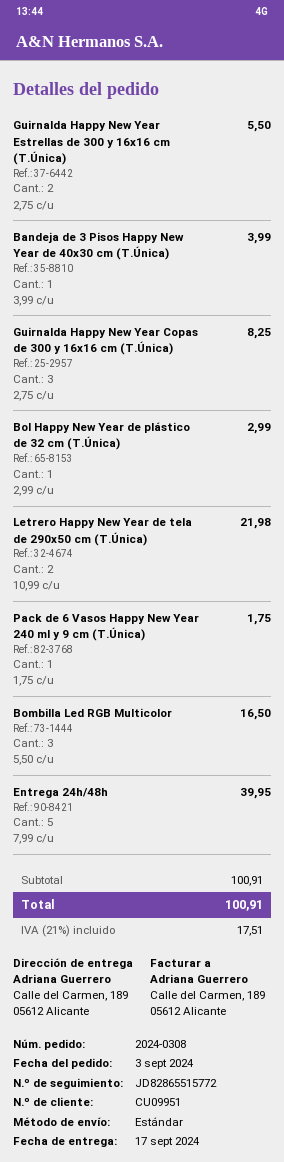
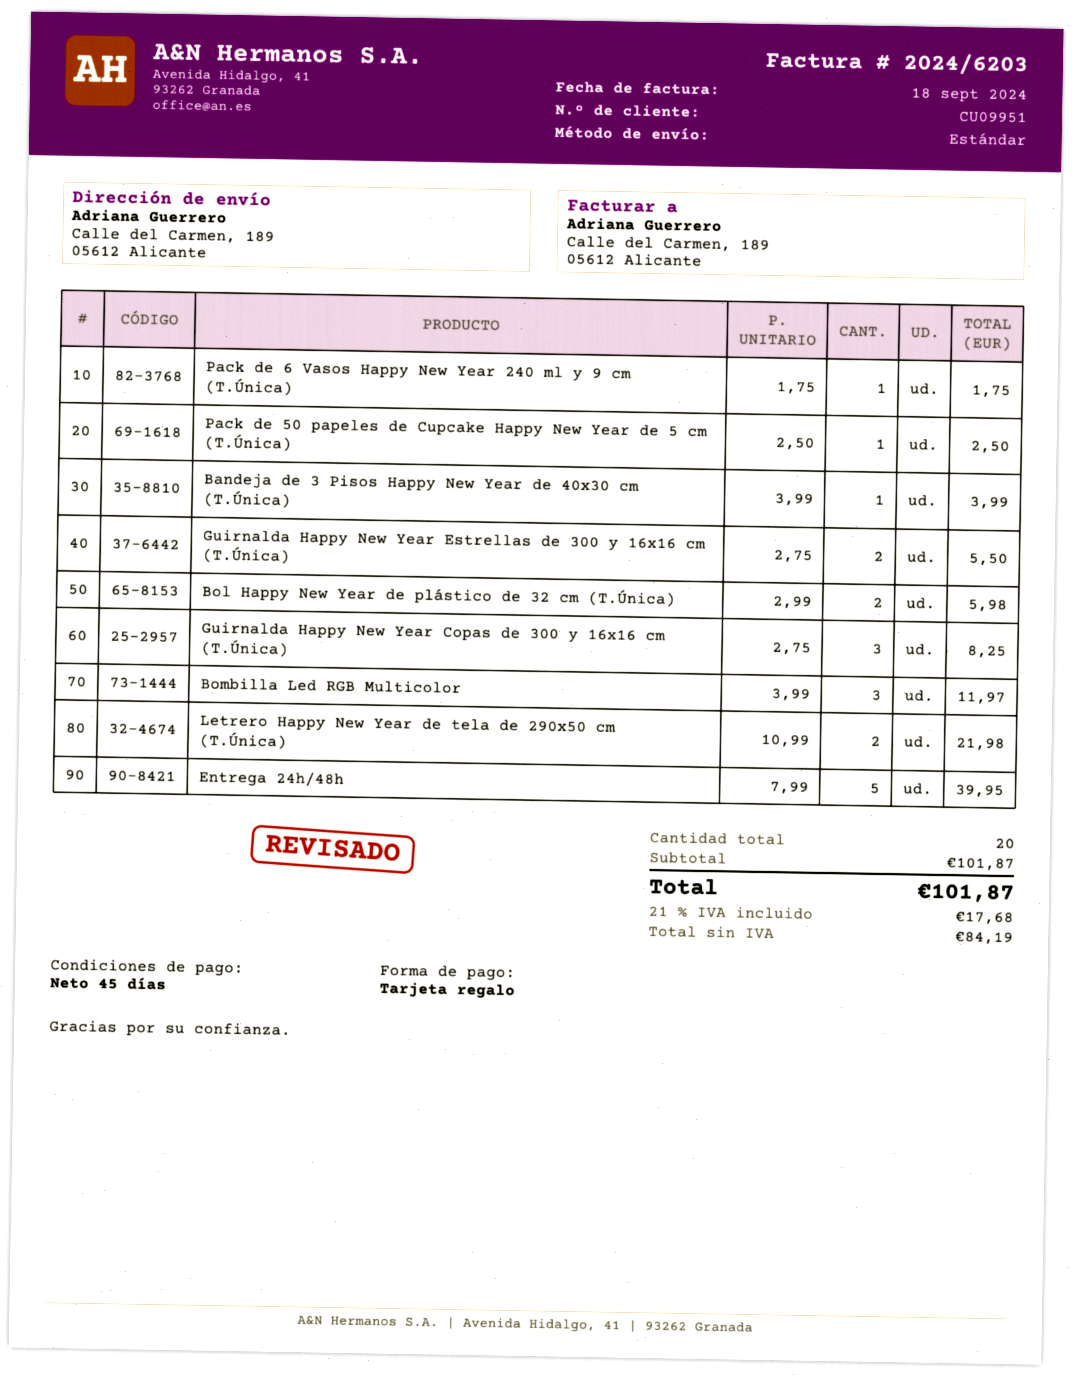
Bol Happy New Year de plástico de 32 cm (T.Única): 1 x 2.99 = 2.99 -> 2 x 2.99 = 5.98
Bombilla Led RGB Multicolor: 3 x 5.50 = 16.50 -> 3 x 3.99 = 11.97
Pack de 50 papeles de Cupcake Happy New Year de 5 cm (T.Única): none -> 1 x 2.50 = 2.50
subtotal: 100.91 -> 101.87
tax: 21% = 17.51 -> 21% = 17.68
total: 100.91 -> 101.87

